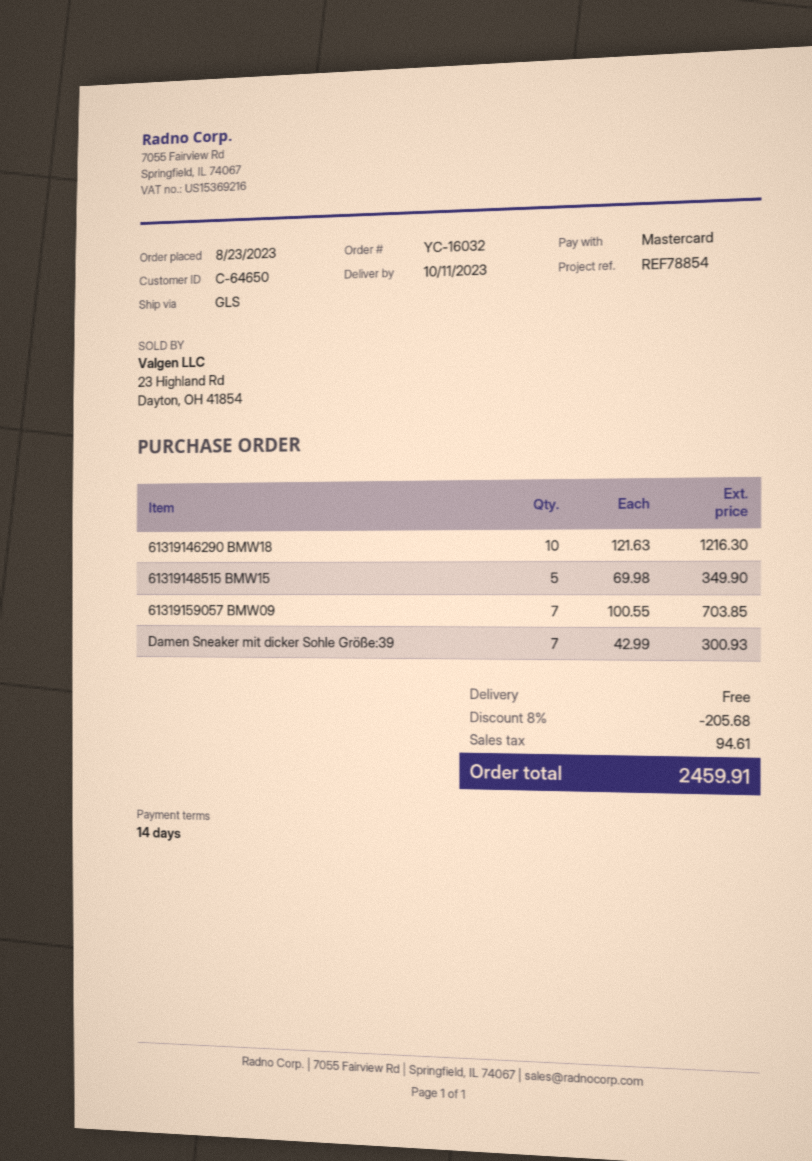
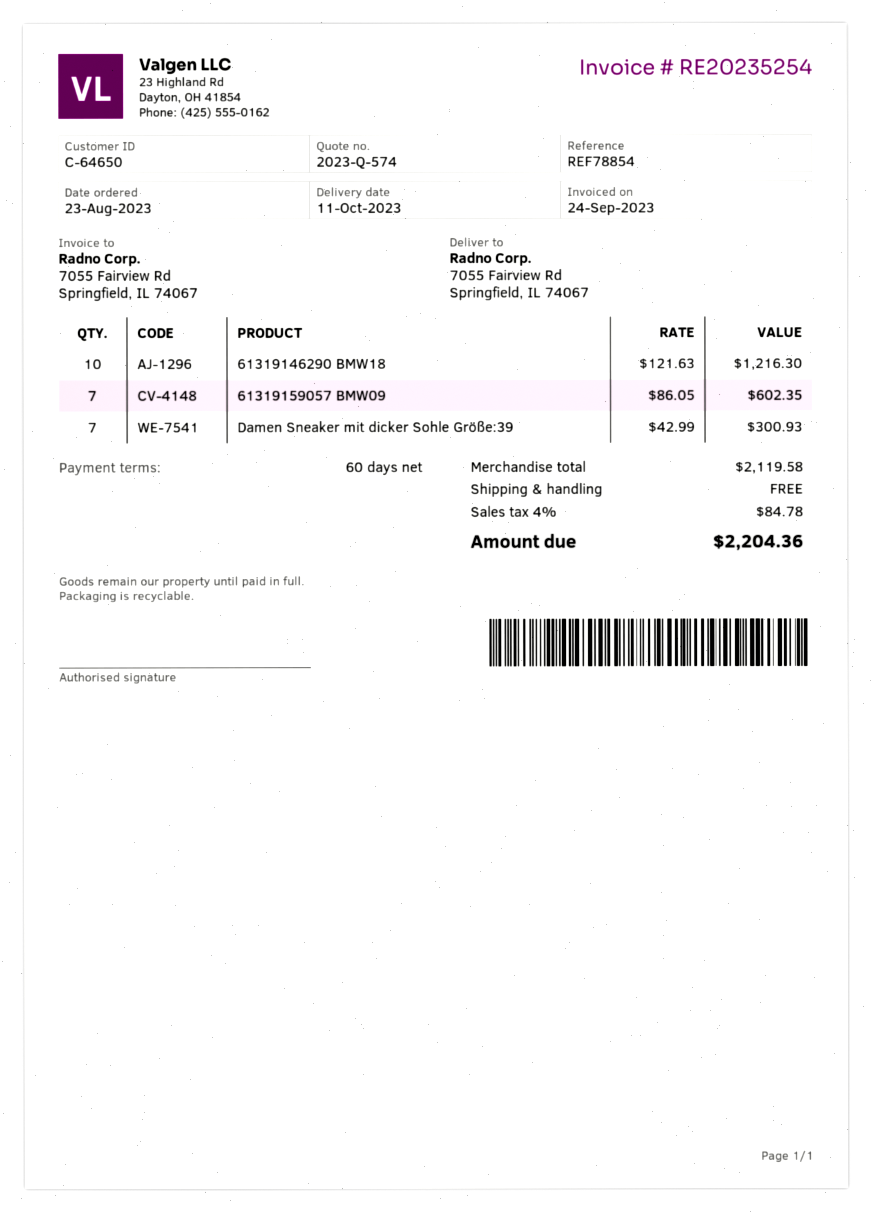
payment terms: 14 days -> 60 days
61319148515 BMW15: 5 x 69.98 = 349.90 -> none
61319159057 BMW09: 7 x 100.55 = 703.85 -> 7 x 86.05 = 602.35
discount: 8% = 205.68 -> none
tax: 94.61 -> 84.78
total: 2459.91 -> 2204.36

